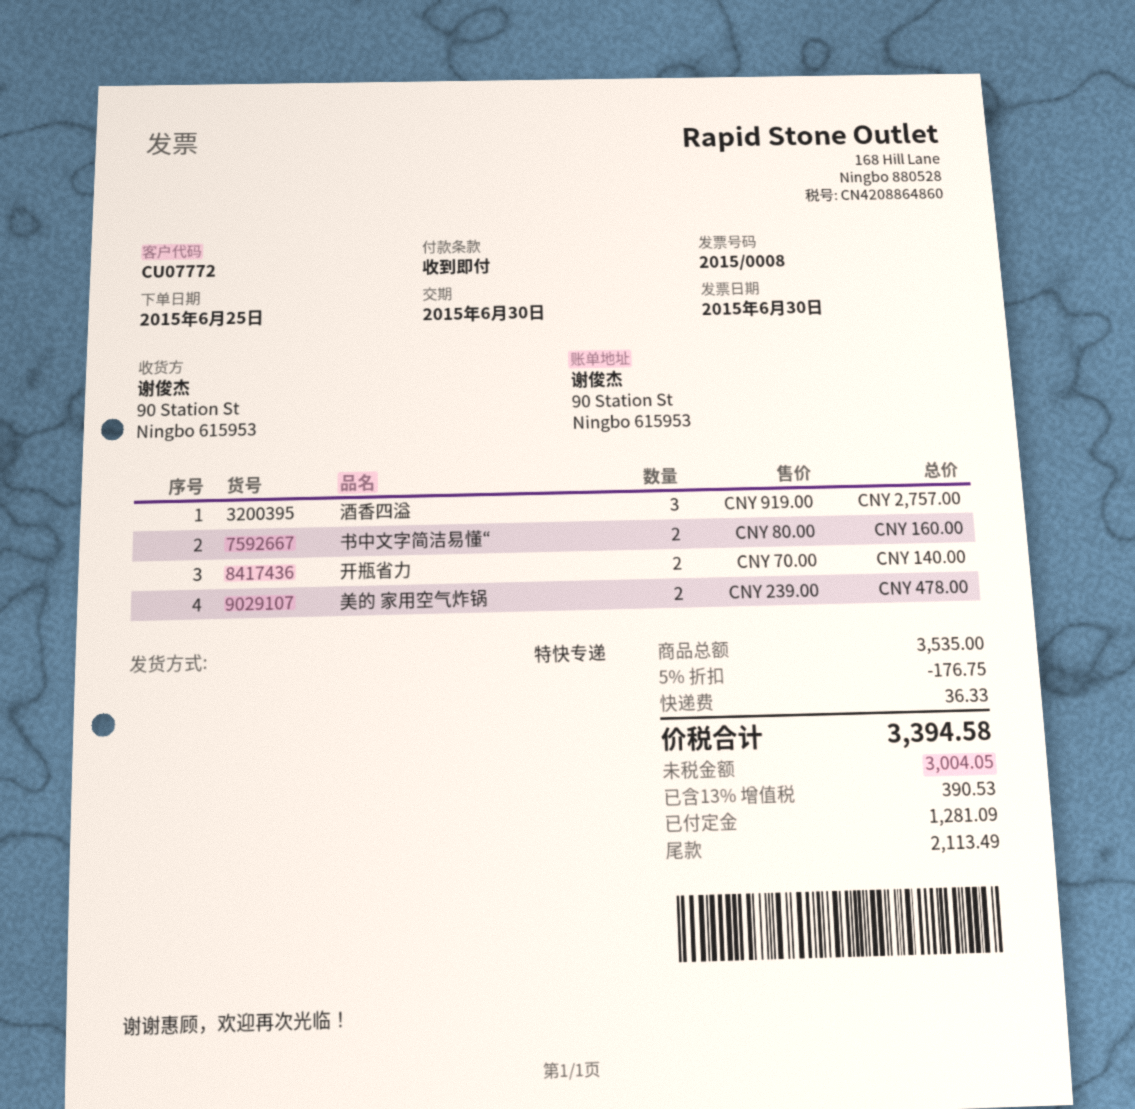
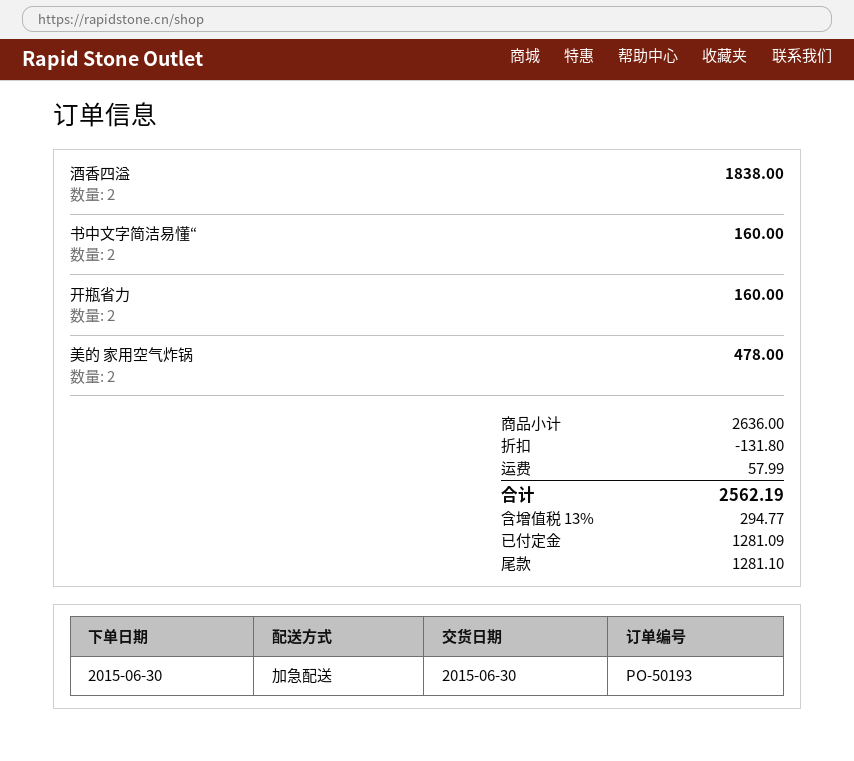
order date: 2015-06-25 -> 2015-06-30
酒香四溢: 3 for 2757.00 -> 2 for 1838.00
开瓶省力: 2 for 140.00 -> 2 for 160.00
subtotal: 3535.00 -> 2636.00
discount: 176.75 -> 131.80
shipping: 36.33 -> 57.99
tax: 13% = 390.53 -> 13% = 294.77
total: 3394.58 -> 2562.19
balance: 2113.49 -> 1281.10

